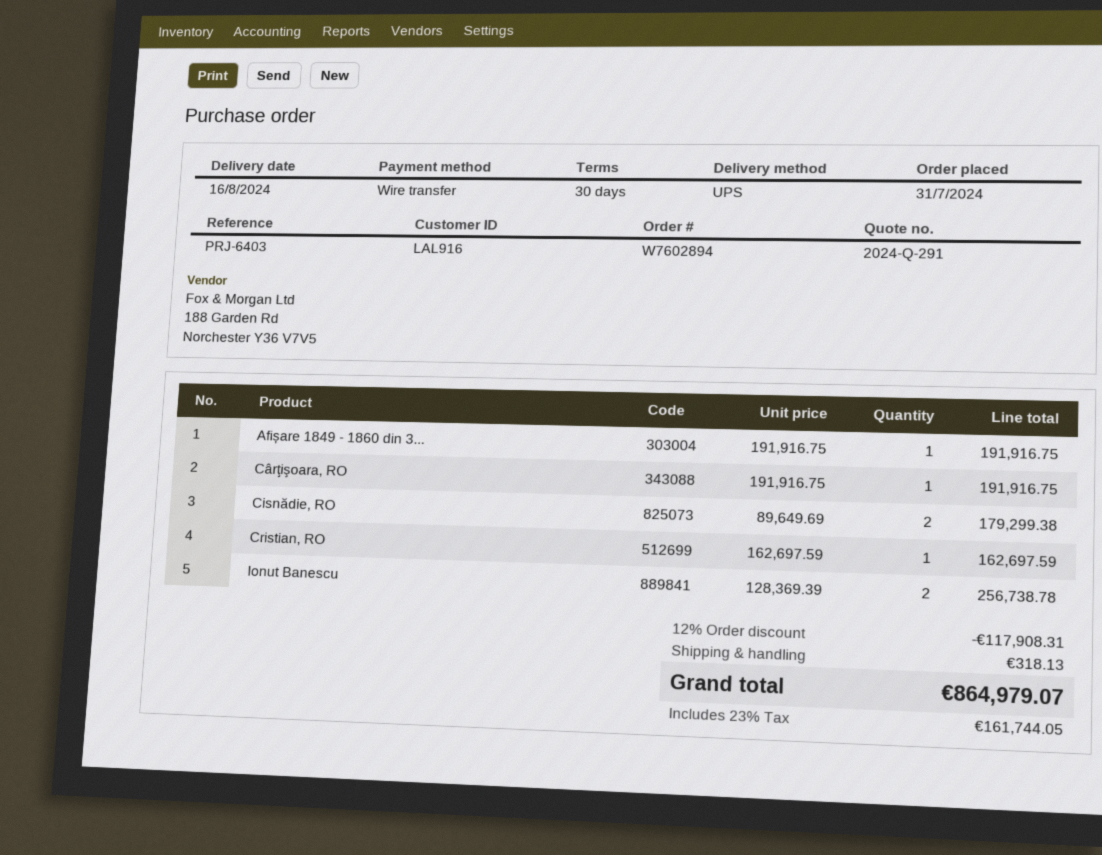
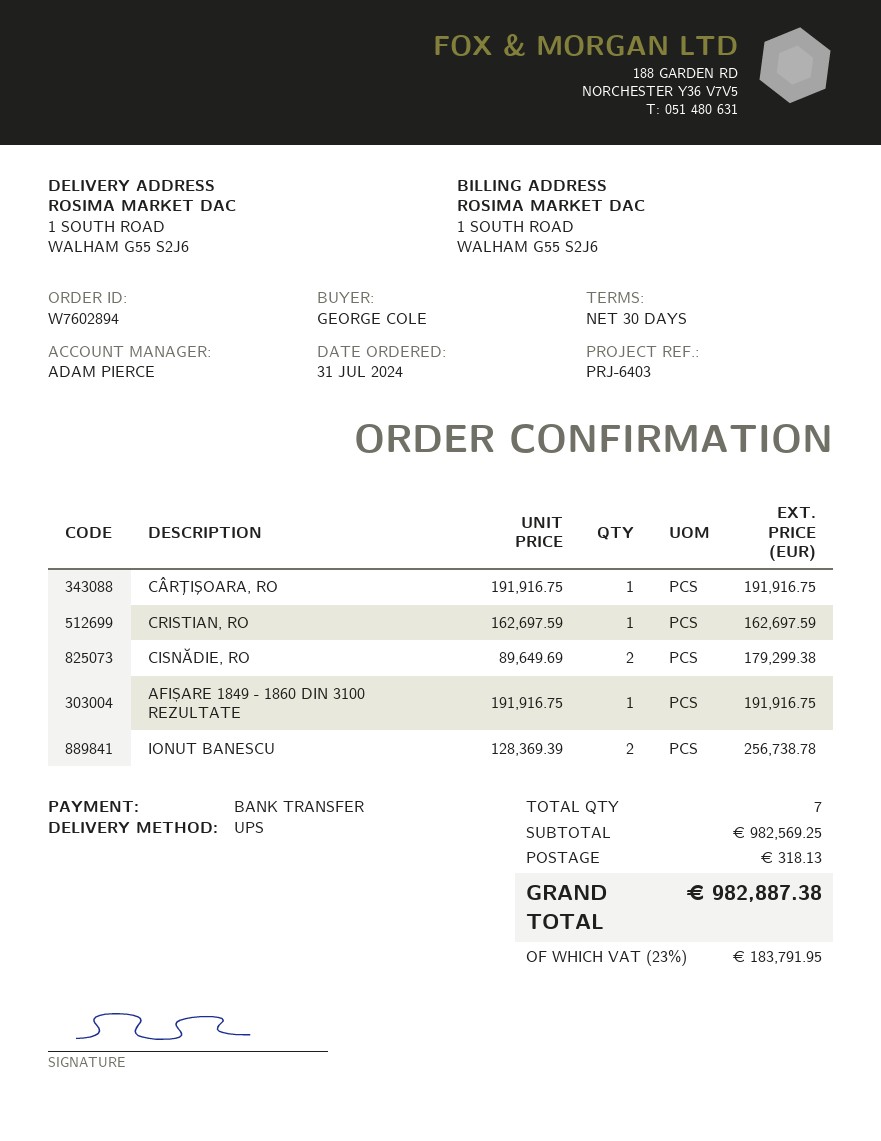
discount: 12% = 117908.31 -> none
tax: 23% = 161744.05 -> 23% = 183791.95
total: 864979.07 -> 982887.38

